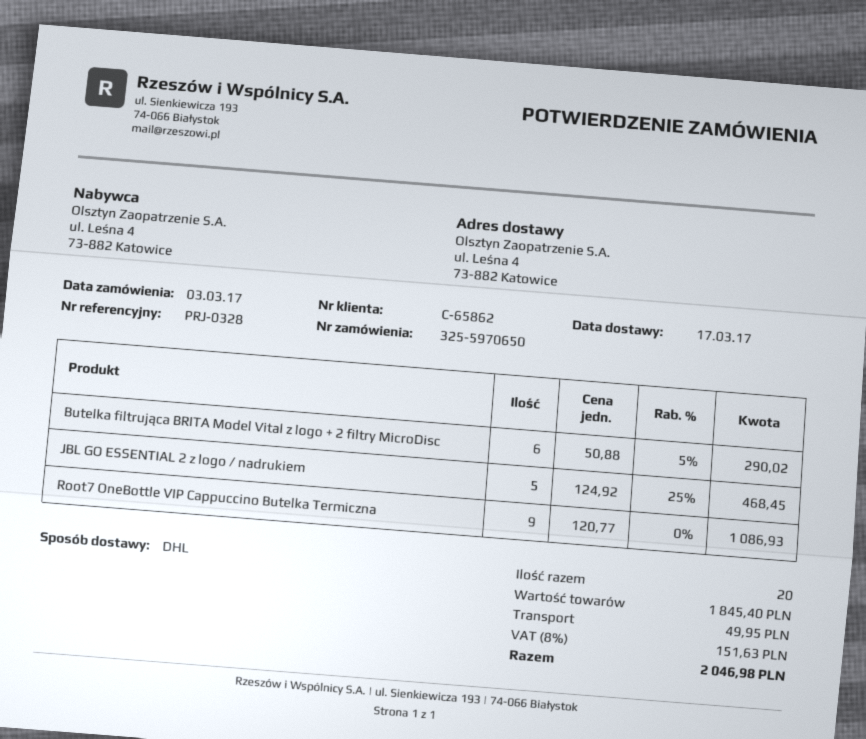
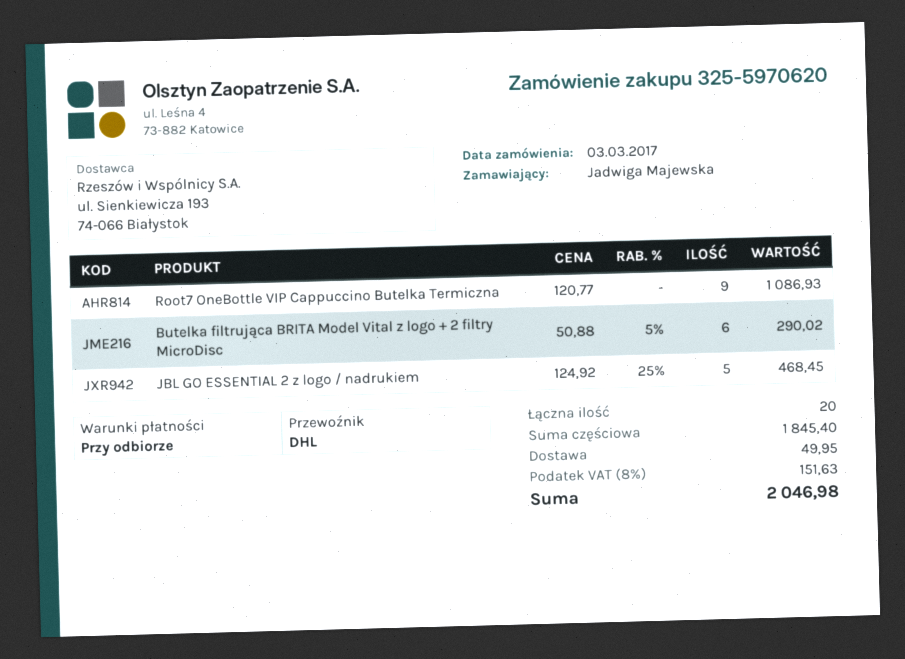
order number: 325-5970650 -> 325-5970620

